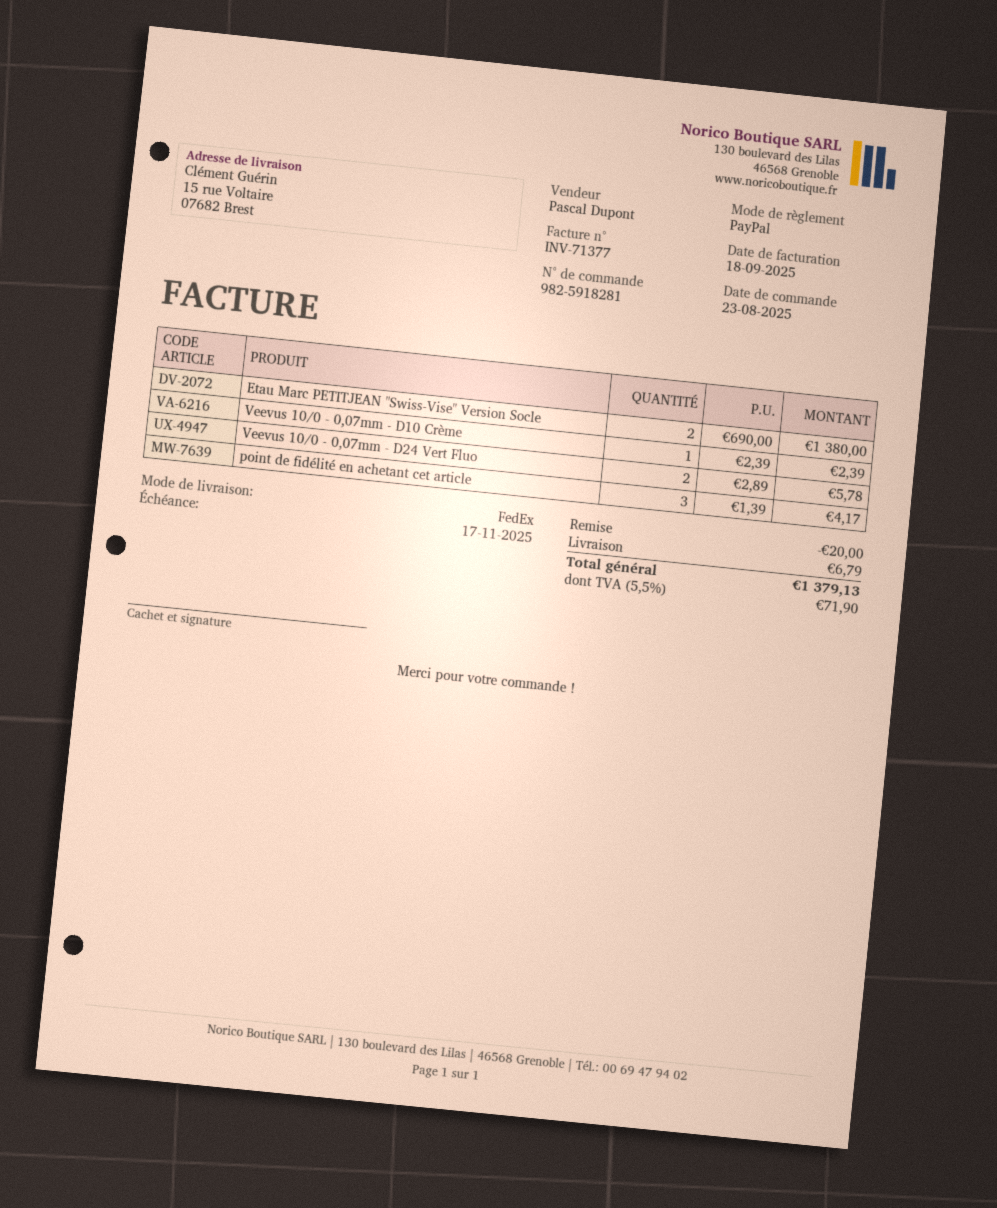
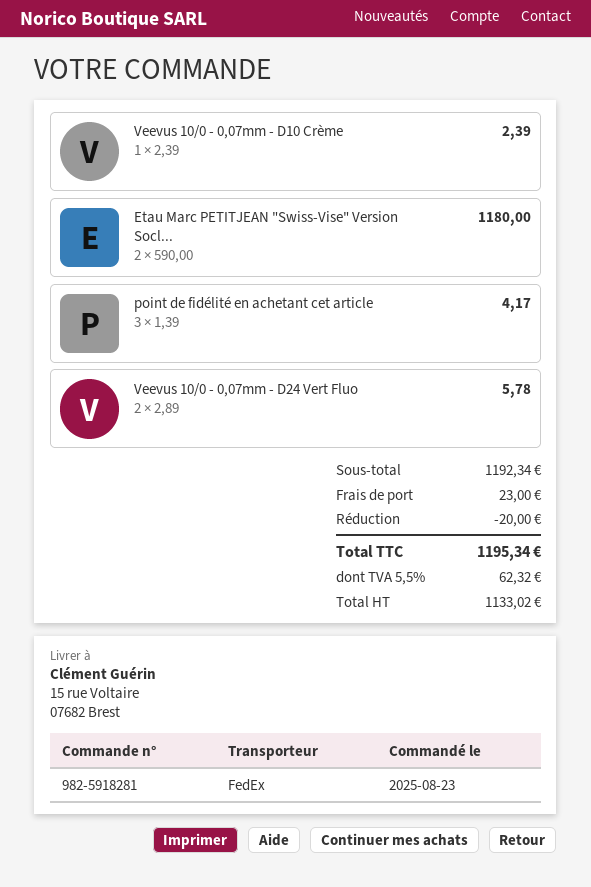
Etau Marc PETITJEAN "Swiss-Vise" Version Socle: 2 x 690.00 = 1380.00 -> 2 x 590.00 = 1180.00
shipping: 6.79 -> 23.00
tax: 5.5% = 71.90 -> 5.5% = 62.32
total: 1379.13 -> 1195.34

